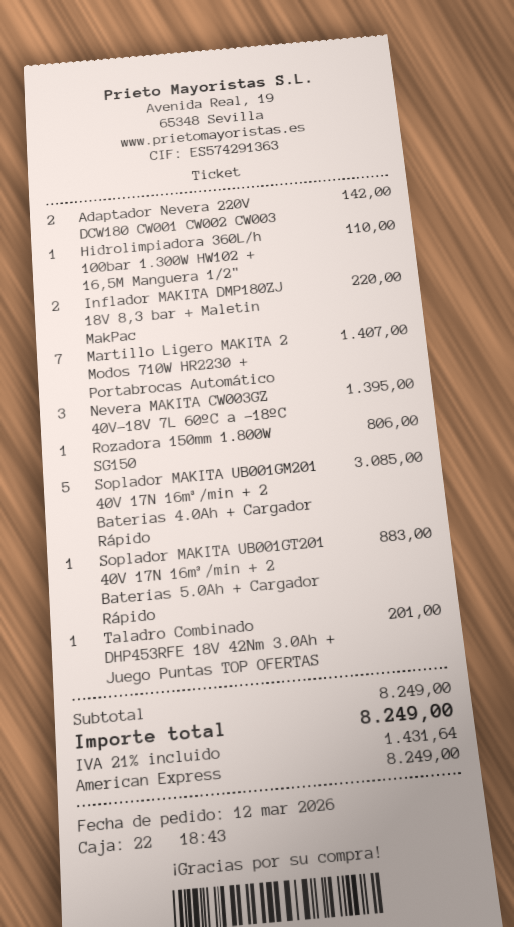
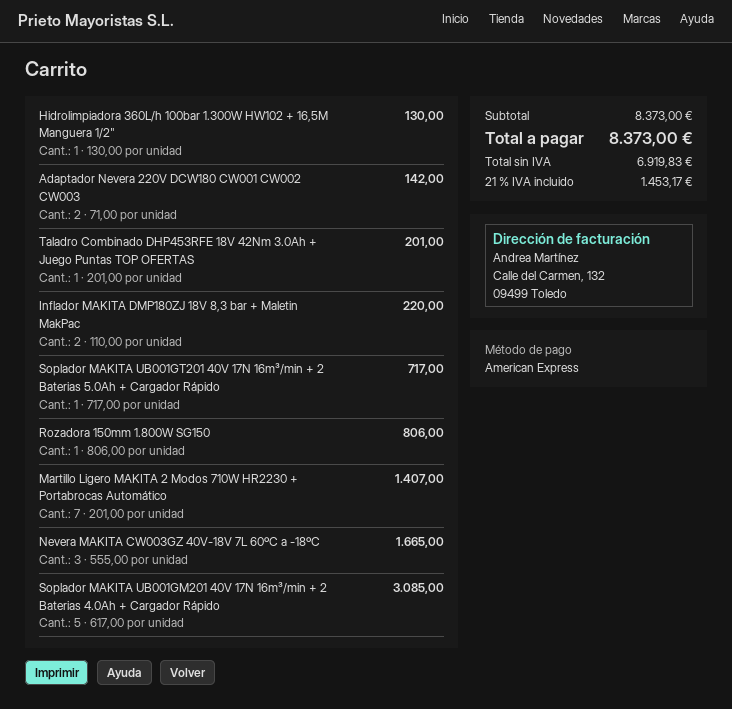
Hidrolimpiadora 360L/h 100bar 1.300W HW102 + 16,5M Manguera 1/2": 1 for 110.00 -> 1 for 130.00
Nevera MAKITA CW003GZ 40V-18V 7L 60ºC a -18ºC: 3 for 1395.00 -> 3 for 1665.00
Soplador MAKITA UB001GT201 40V 17N 16m³/min + 2 Baterias 5.0Ah + Cargador Rápido: 1 for 883.00 -> 1 for 717.00
subtotal: 8249.00 -> 8373.00
tax: 21% = 1431.64 -> 21% = 1453.17
total: 8249.00 -> 8373.00

